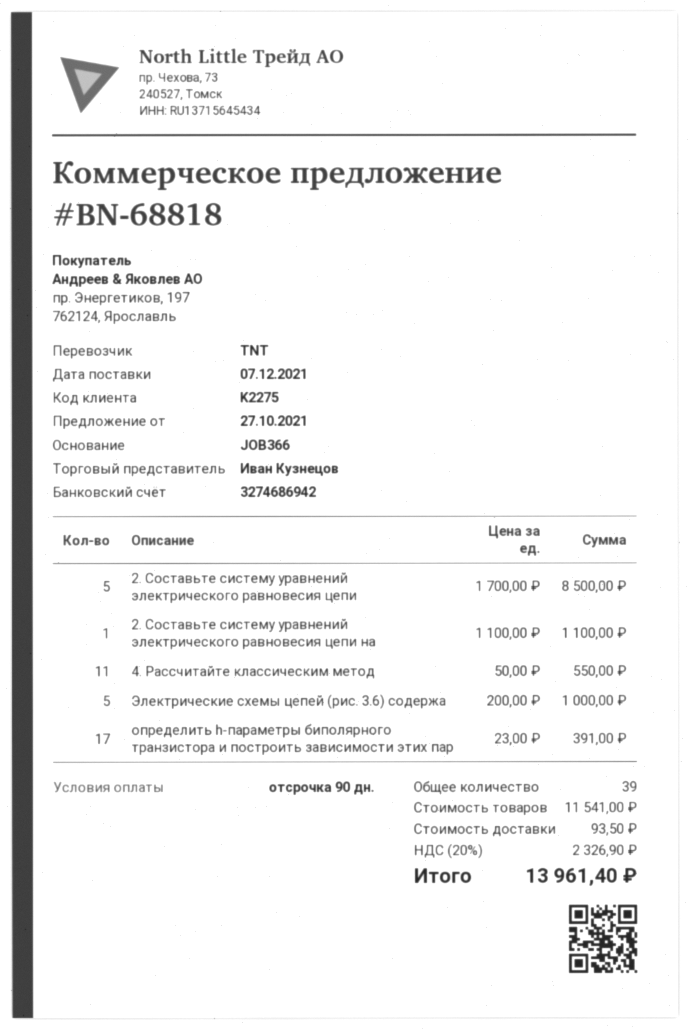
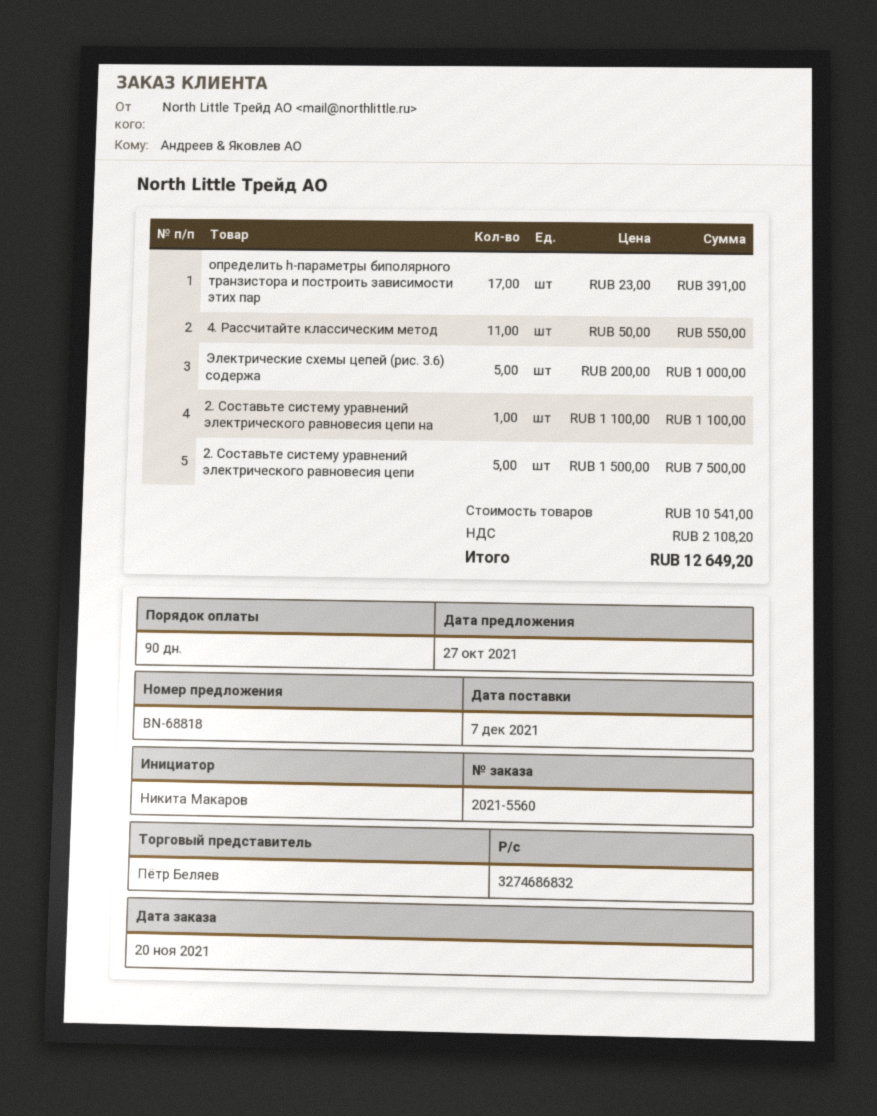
sales rep: Иван Кузнецов -> Пётр Беляев
bank account: 3274686942 -> 3274686832
2. Составьте систему уравнений электрического равновесия цепи: 5 x 1700.00 = 8500.00 -> 5 x 1500.00 = 7500.00
subtotal: 11541.00 -> 10541.00
shipping: 93.50 -> none
tax: 2326.90 -> 2108.20
total: 13961.40 -> 12649.20

